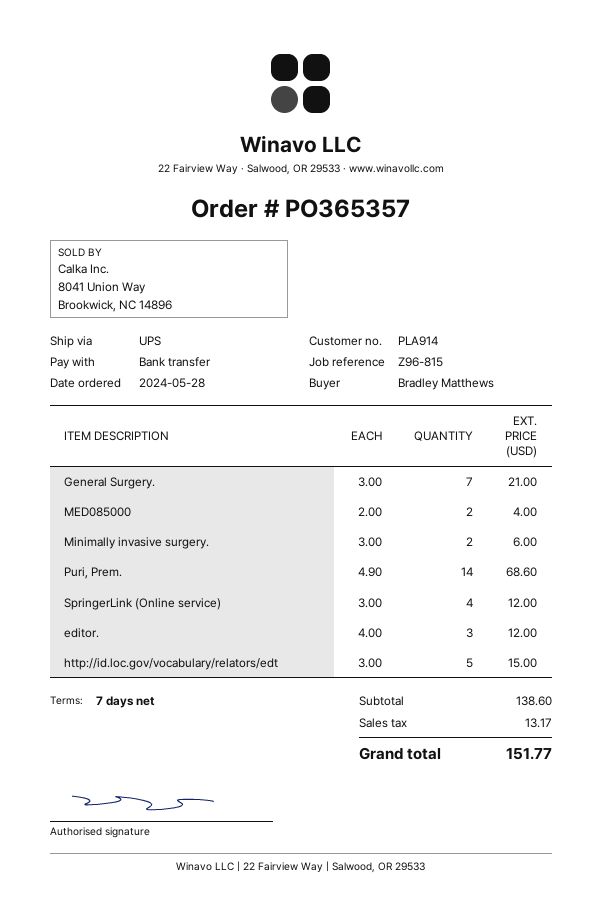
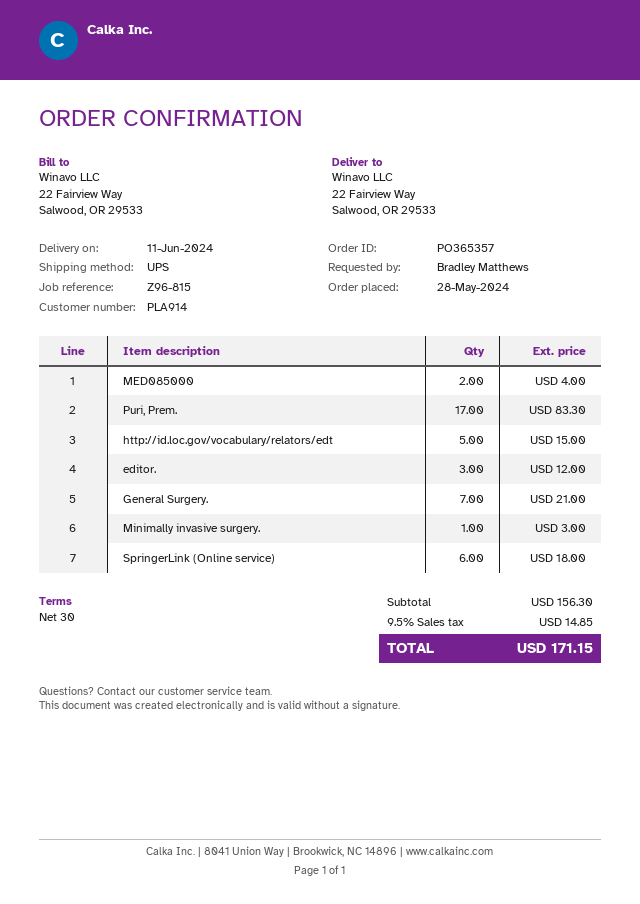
payment terms: 7 days -> 30 days
Minimally invasive surgery.: 2 for 6.00 -> 1 for 3.00
Puri, Prem.: 14 for 68.60 -> 17 for 83.30
SpringerLink (Online service): 4 for 12.00 -> 6 for 18.00
subtotal: 138.60 -> 156.30
tax: 13.17 -> 14.85
total: 151.77 -> 171.15

